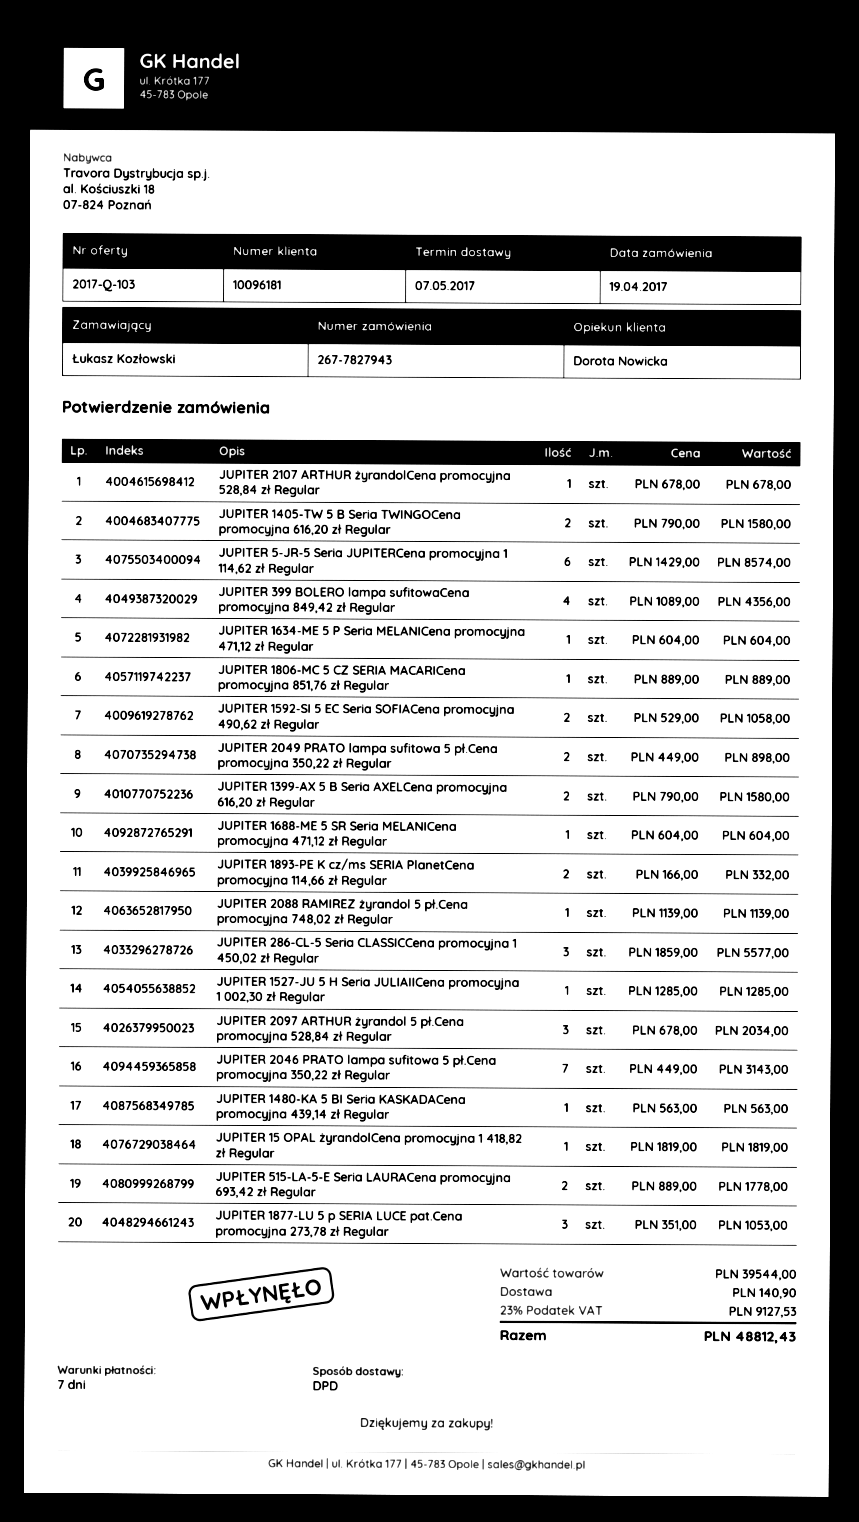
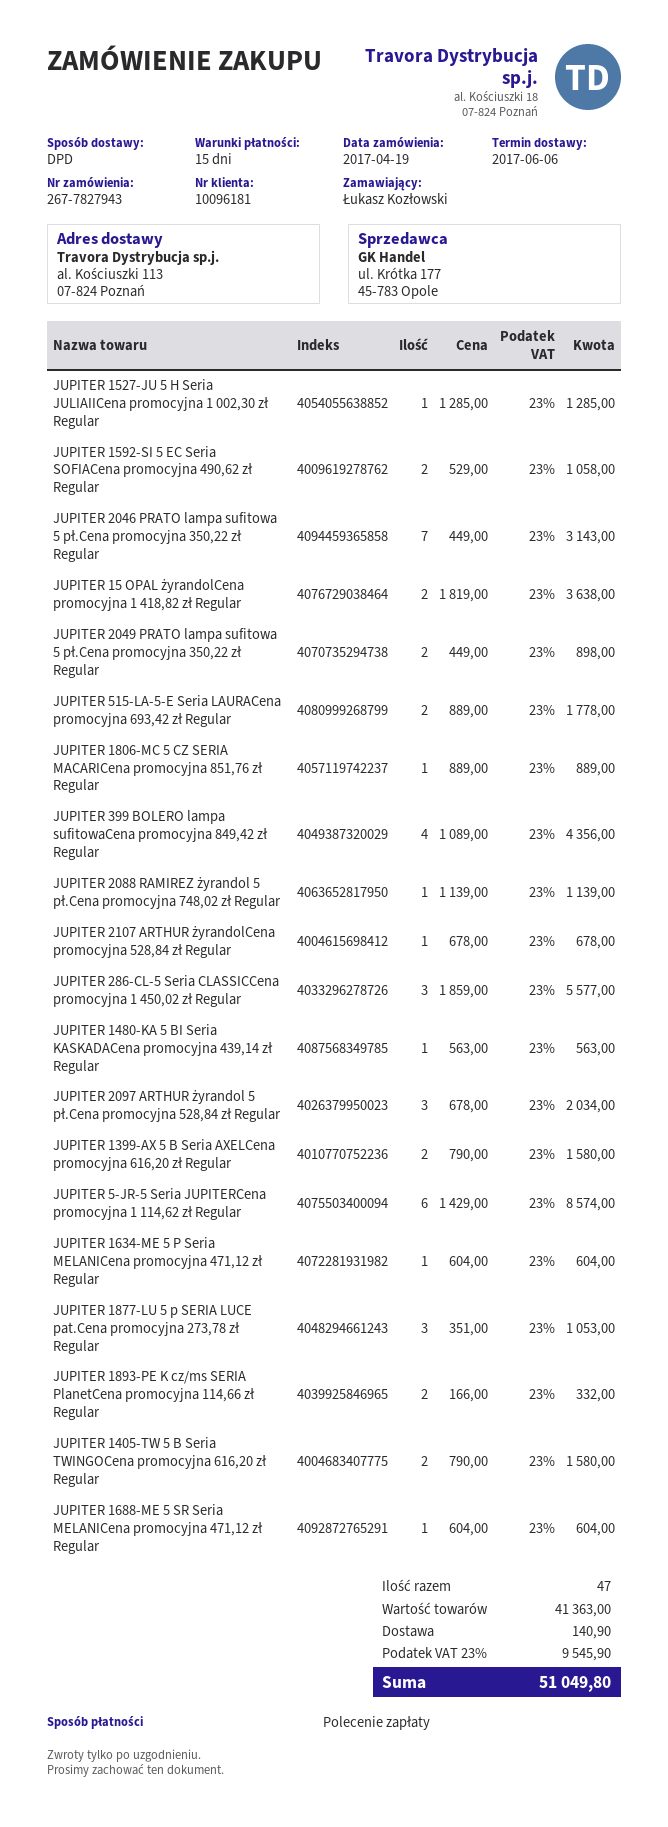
delivery date: 2017-05-07 -> 2017-06-06
payment terms: 7 days -> 15 days
JUPITER 15 OPAL żyrandolCena promocyjna 1 418,82 zł Regular: 1 x 1819.00 = 1819.00 -> 2 x 1819.00 = 3638.00
subtotal: 39544.00 -> 41363.00
tax: 23% = 9127.53 -> 23% = 9545.90
total: 48812.43 -> 51049.80

